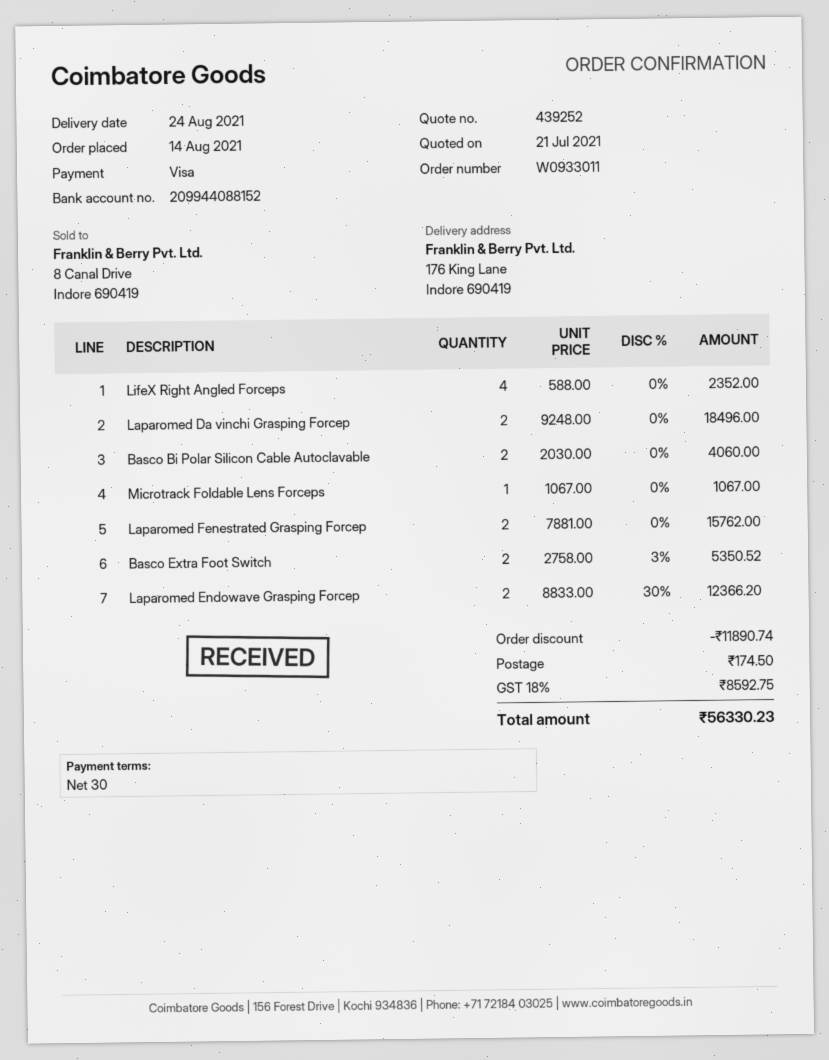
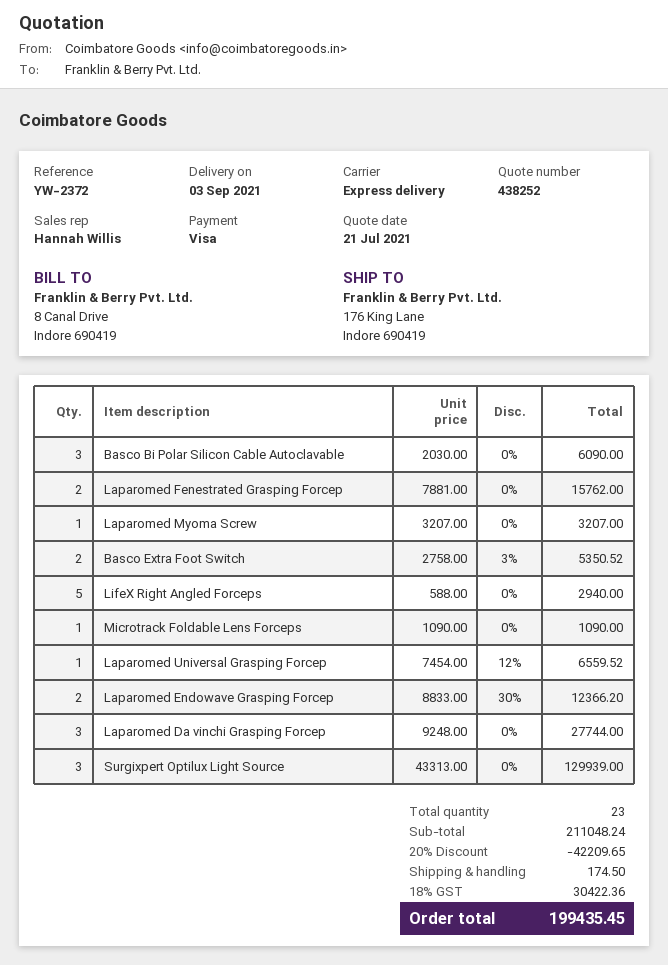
quote number: 439252 -> 438252
delivery date: 2021-08-24 -> 2021-09-03
LifeX Right Angled Forceps: 4 x 588.00 = 2352.00 -> 5 x 588.00 = 2940.00
Laparomed Da vinchi Grasping Forcep: 2 x 9248.00 = 18496.00 -> 3 x 9248.00 = 27744.00
Basco Bi Polar Silicon Cable Autoclavable: 2 x 2030.00 = 4060.00 -> 3 x 2030.00 = 6090.00
Microtrack Foldable Lens Forceps: 1 x 1067.00 = 1067.00 -> 1 x 1090.00 = 1090.00
Laparomed Myoma Screw: none -> 1 x 3207.00 = 3207.00
Laparomed Universal Grasping Forcep: none -> 1 x 7454.00 - 12% = 6559.52
Surgixpert Optilux Light Source: none -> 3 x 43313.00 = 129939.00
discount: 11890.74 -> 42209.65
tax: 18% = 8592.75 -> 18% = 30422.36
total: 56330.23 -> 199435.45

